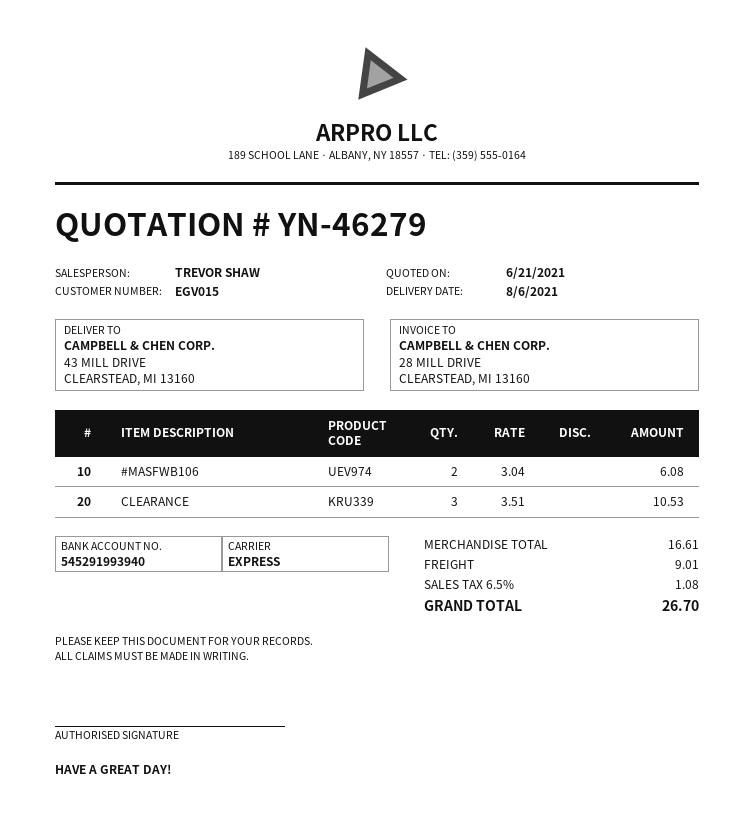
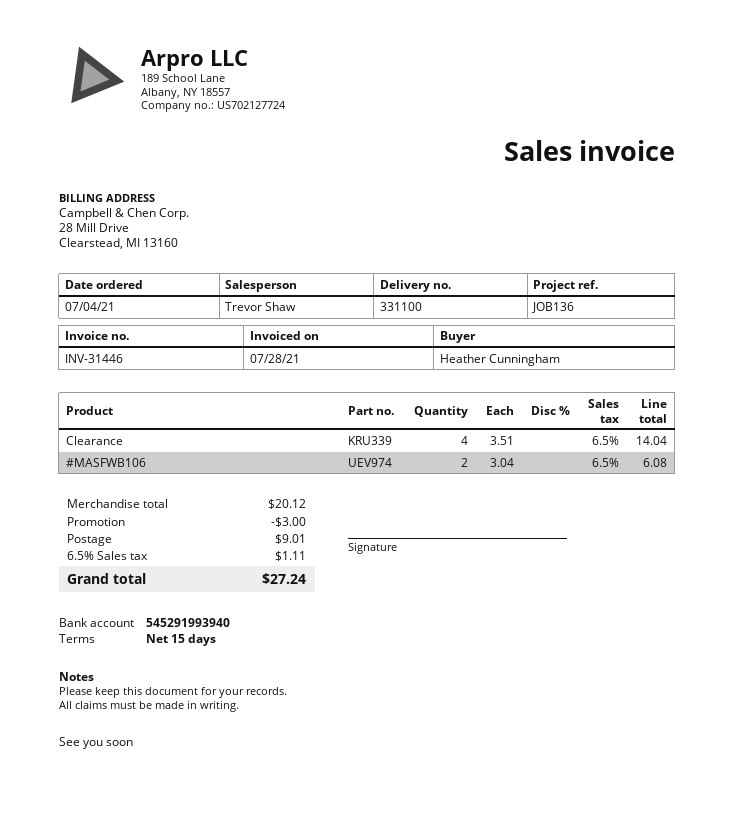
CLEARANCE: 3 x 3.51 = 10.53 -> 4 x 3.51 = 14.04
subtotal: 16.61 -> 20.12
discount: none -> 3.00
tax: 6.5% = 1.08 -> 6.5% = 1.11
total: 26.70 -> 27.24

